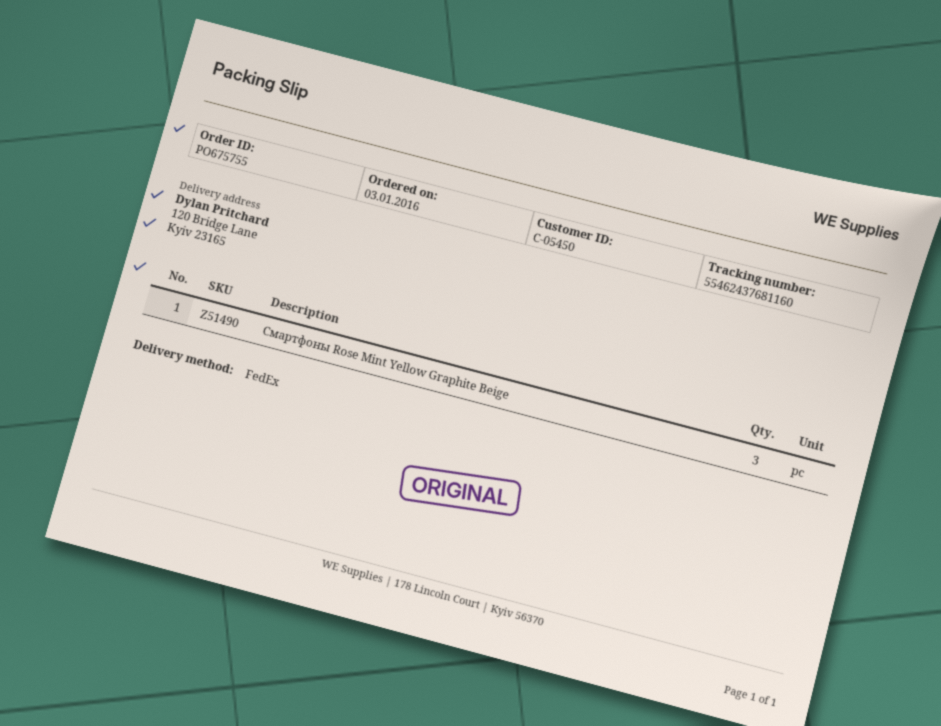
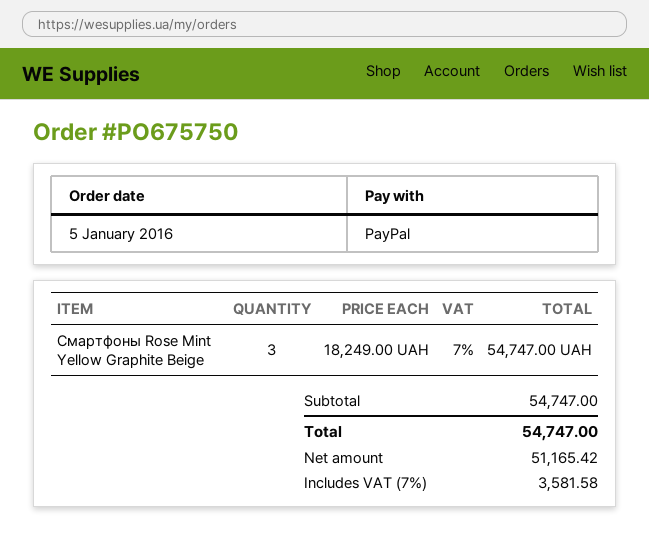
order number: PO675755 -> PO675750
order date: 2016-01-03 -> 2016-01-05

